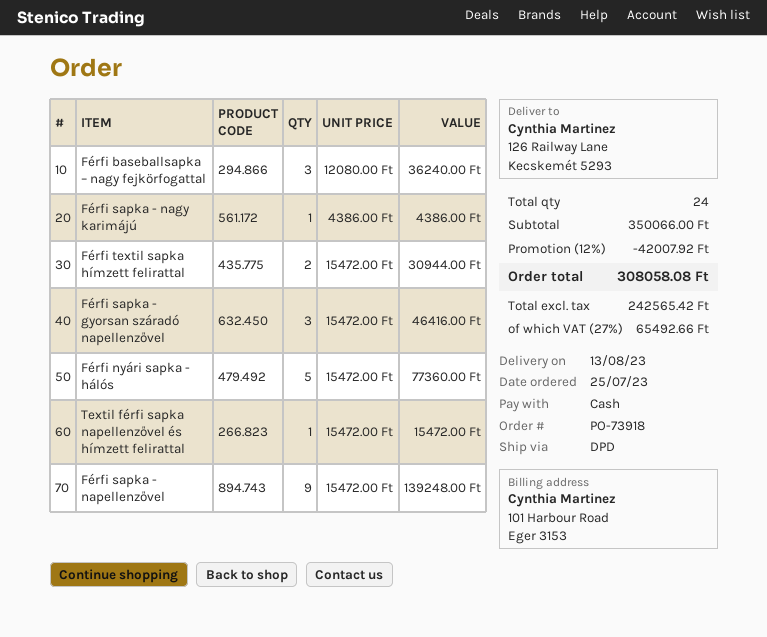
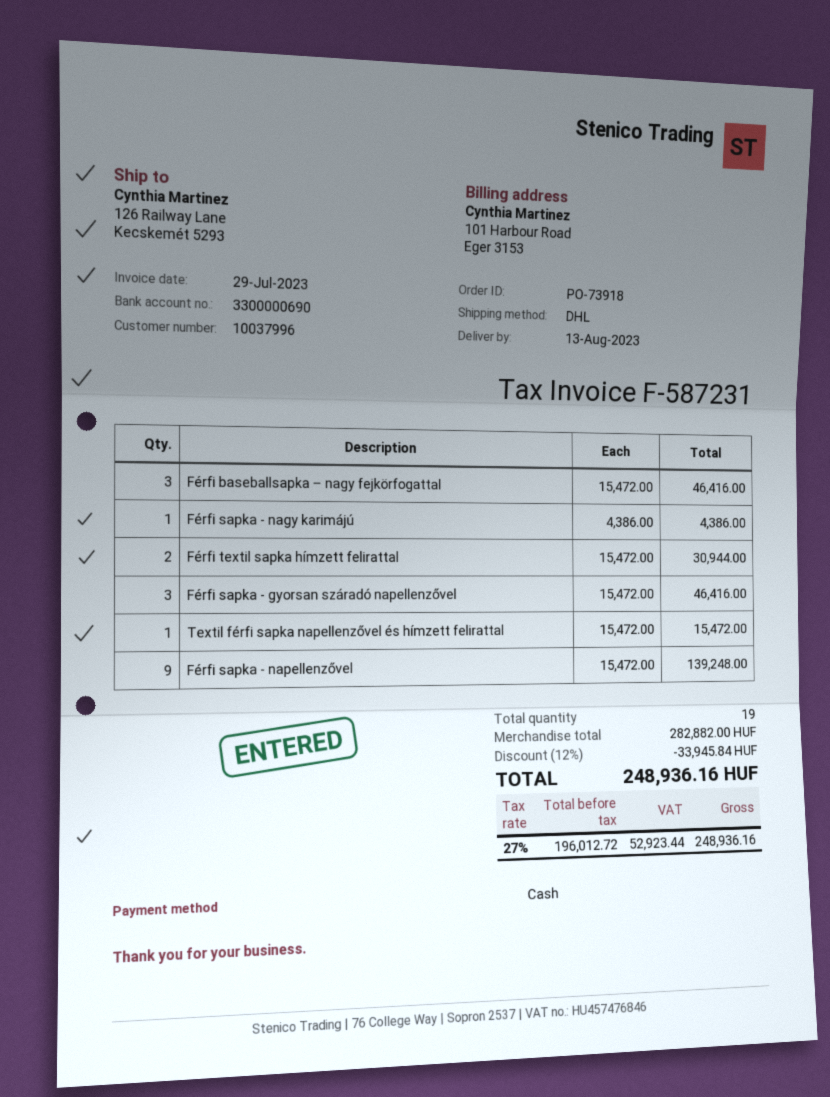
shipping method: DPD -> DHL
Férfi baseballsapka – nagy fejkörfogattal: 3 x 12080.00 = 36240.00 -> 3 x 15472.00 = 46416.00
Férfi nyári sapka - hálós: 5 x 15472.00 = 77360.00 -> none
total quantity: 24 -> 19
subtotal: 350066.00 -> 282882.00
discount: 12% = 42007.92 -> 12% = 33945.84
net: 242565.42 -> 196012.72
tax: 27% = 65492.66 -> 27% = 52923.44
total: 308058.08 -> 248936.16

